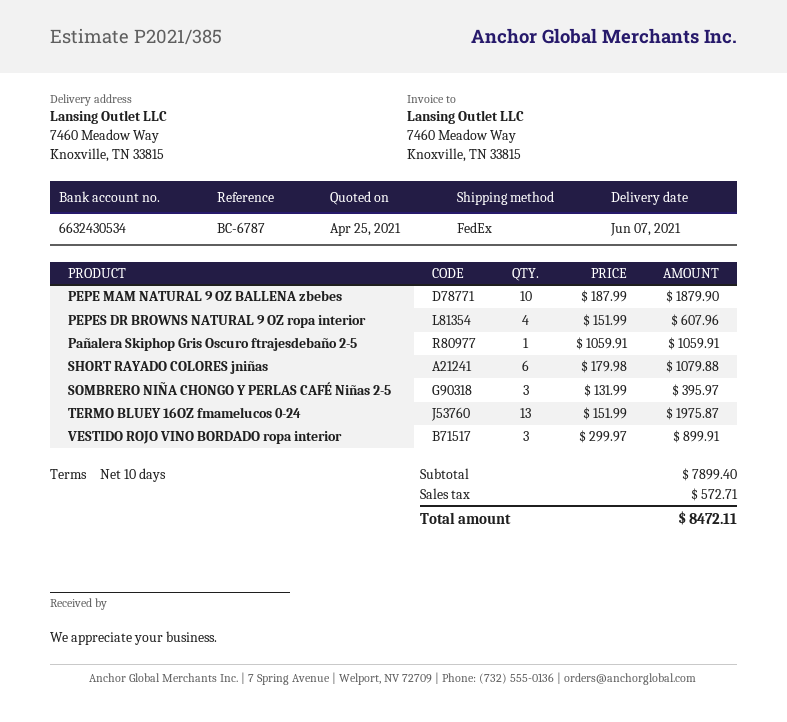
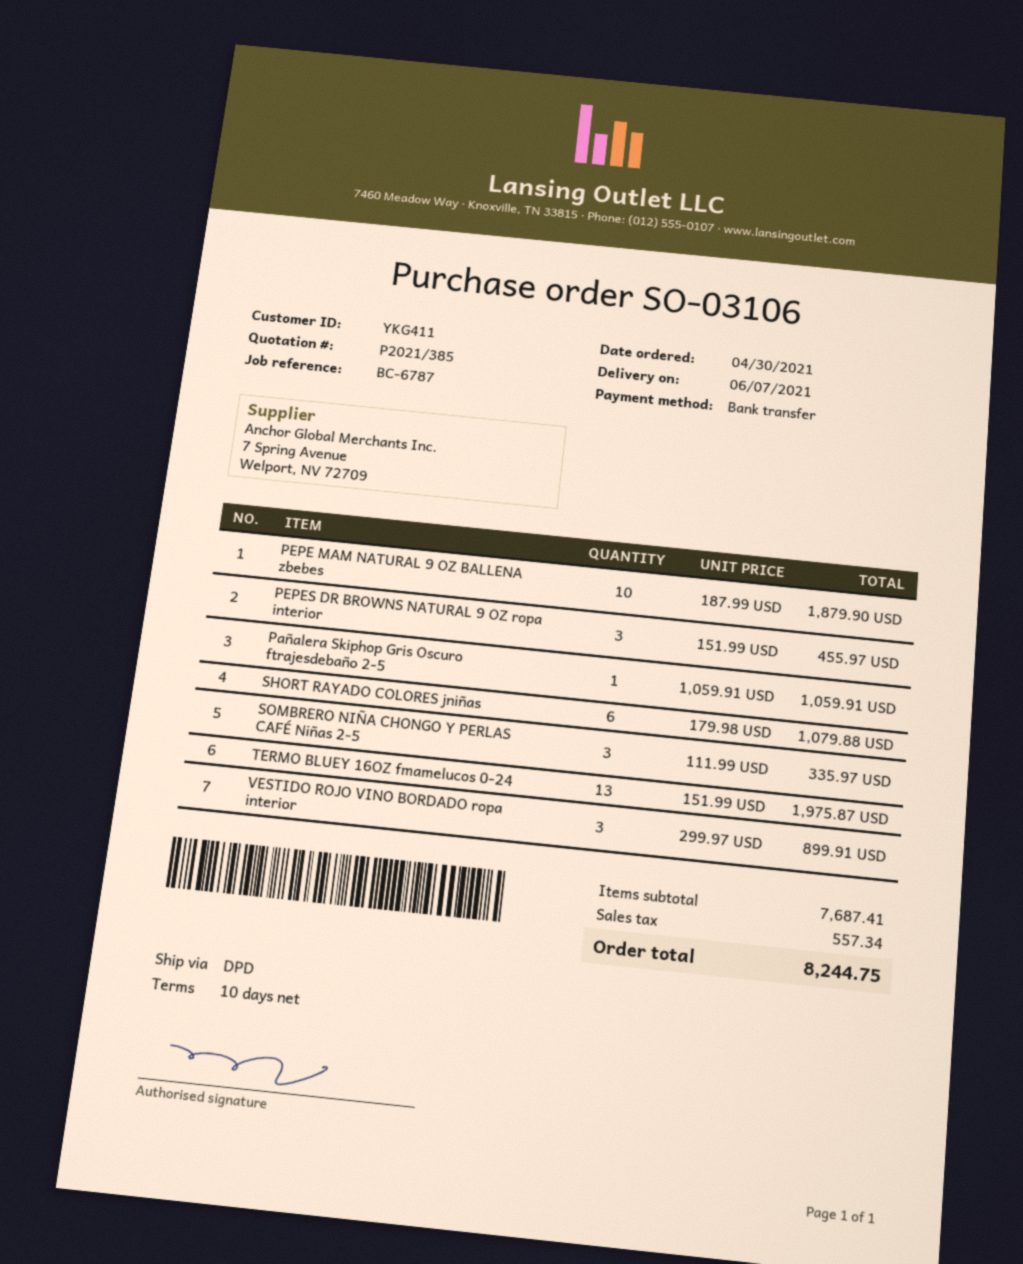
shipping method: FedEx -> DPD
PEPES DR BROWNS NATURAL 9 OZ ropa interior: 4 x 151.99 = 607.96 -> 3 x 151.99 = 455.97
SOMBRERO NIÑA CHONGO Y PERLAS CAFÉ Niñas 2-5: 3 x 131.99 = 395.97 -> 3 x 111.99 = 335.97
subtotal: 7899.40 -> 7687.41
tax: 572.71 -> 557.34
total: 8472.11 -> 8244.75

